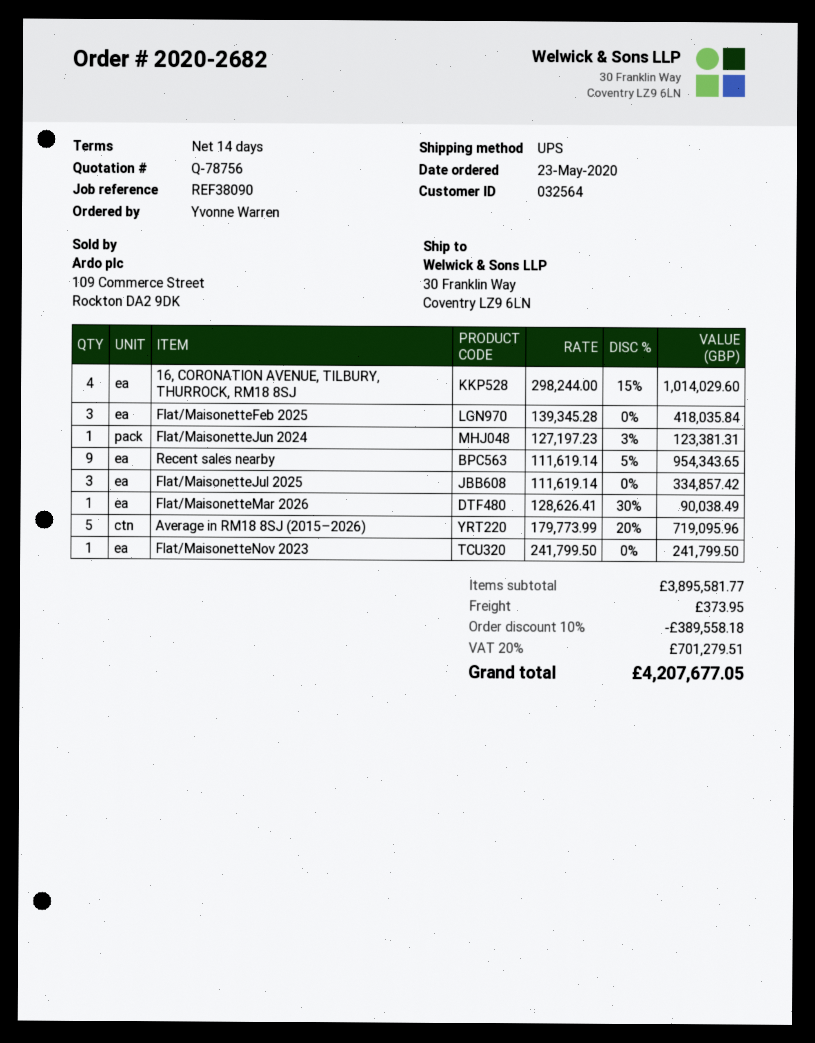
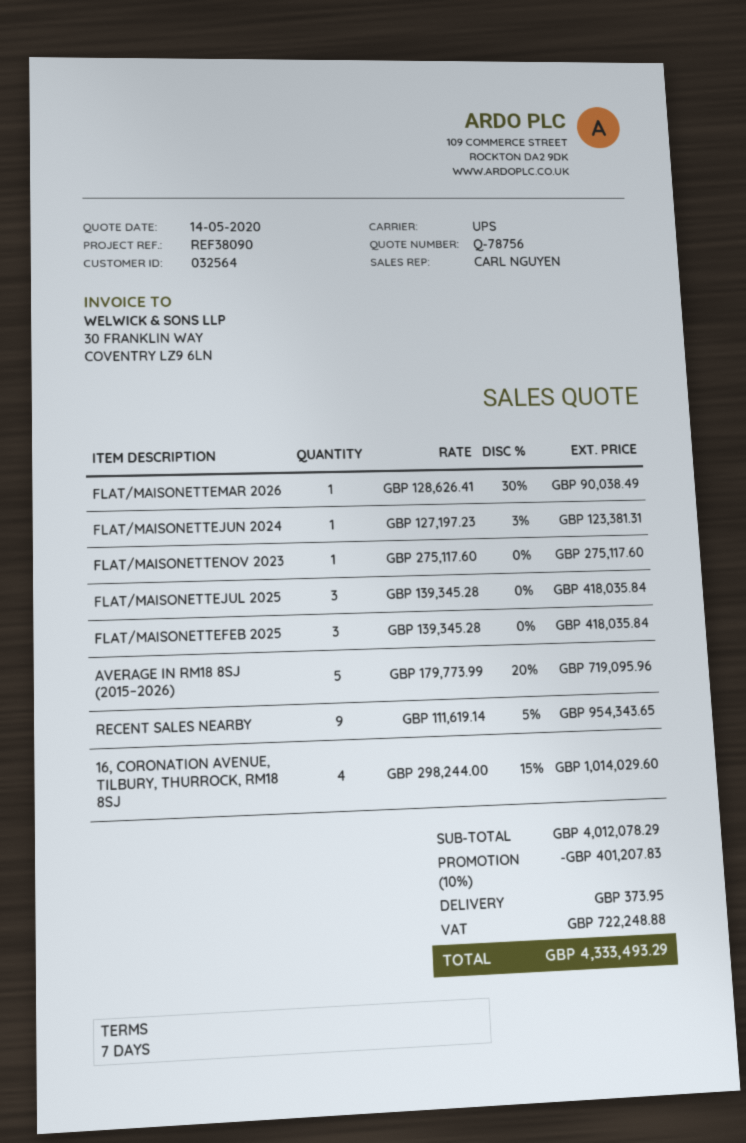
payment terms: 14 days -> 7 days
Flat/MaisonetteJul 2025: 3 x 111619.14 = 334857.42 -> 3 x 139345.28 = 418035.84
Flat/MaisonetteNov 2023: 1 x 241799.50 = 241799.50 -> 1 x 275117.60 = 275117.60
subtotal: 3895581.77 -> 4012078.29
discount: 10% = 389558.18 -> 10% = 401207.83
tax: 701279.51 -> 722248.88
total: 4207677.05 -> 4333493.29

